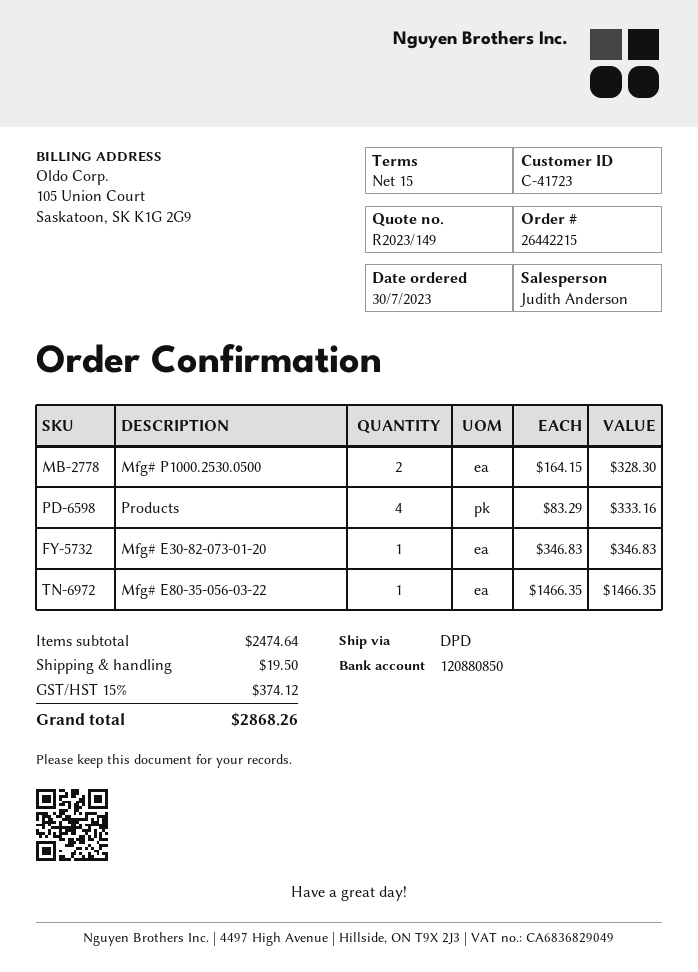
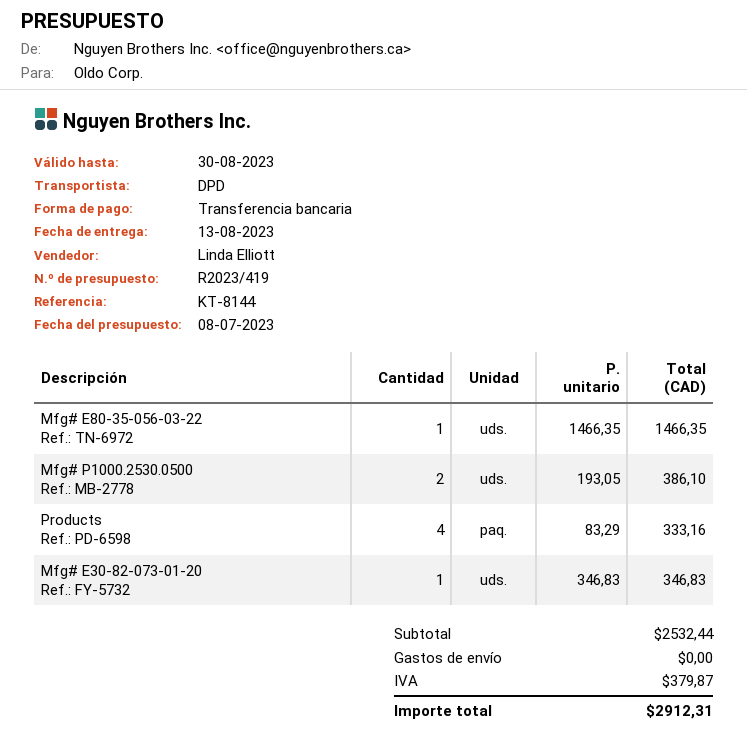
quote number: R2023/149 -> R2023/419
sales rep: Judith Anderson -> Linda Elliott
Mfg# P1000.2530.0500: 2 x 164.15 = 328.30 -> 2 x 193.05 = 386.10
subtotal: 2474.64 -> 2532.44
shipping: 19.50 -> 0.00
tax: 374.12 -> 379.87
total: 2868.26 -> 2912.31

